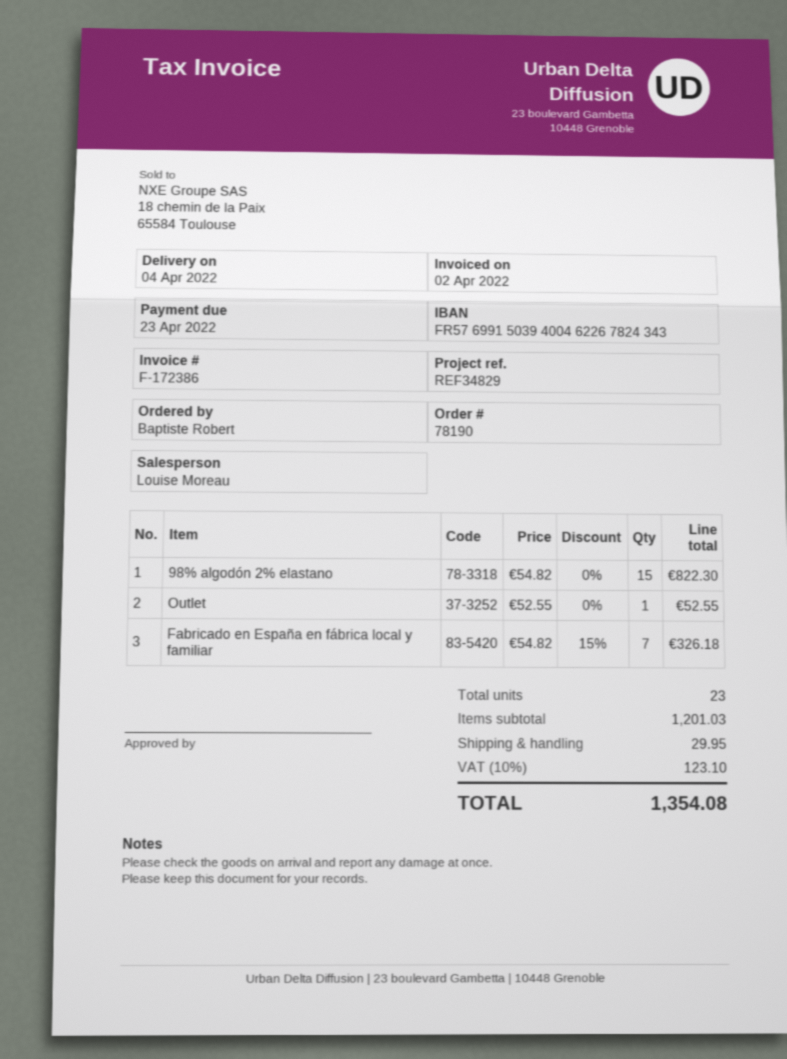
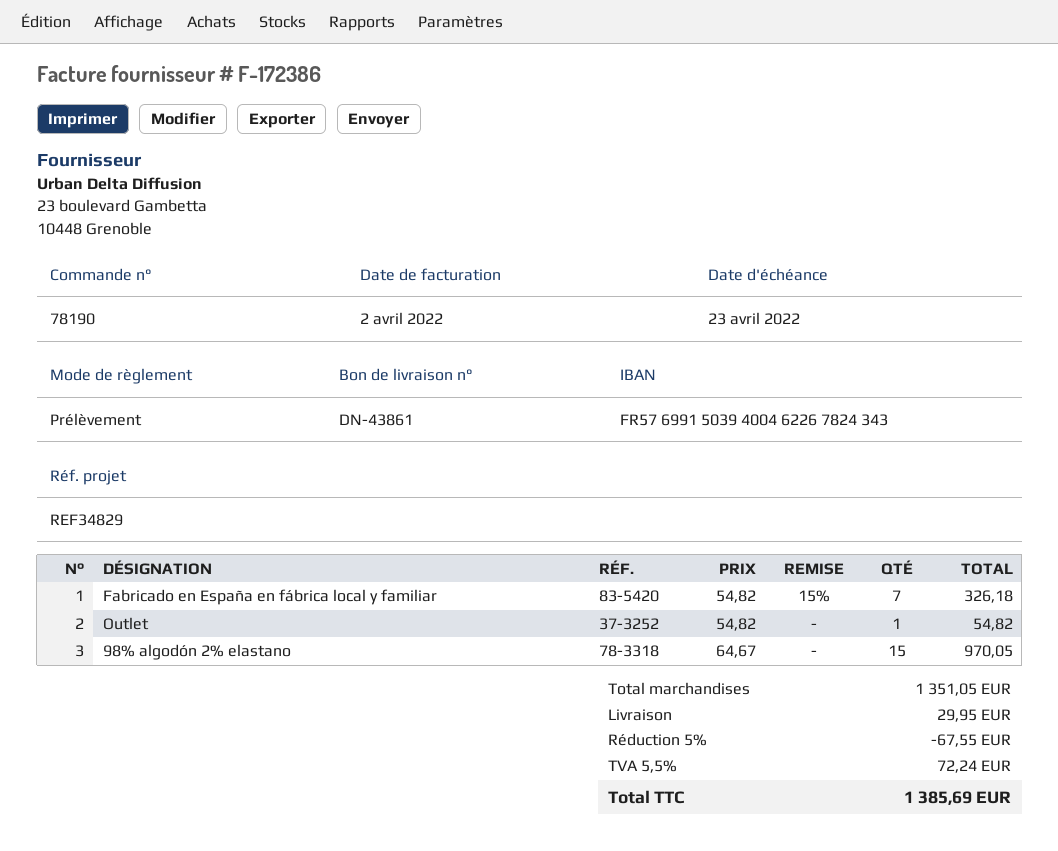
98% algodón 2% elastano: 15 x 54.82 = 822.30 -> 15 x 64.67 = 970.05
Outlet: 1 x 52.55 = 52.55 -> 1 x 54.82 = 54.82
subtotal: 1201.03 -> 1351.05
discount: none -> 5% = 67.55
tax: 10% = 123.10 -> 5.5% = 72.24
total: 1354.08 -> 1385.69

